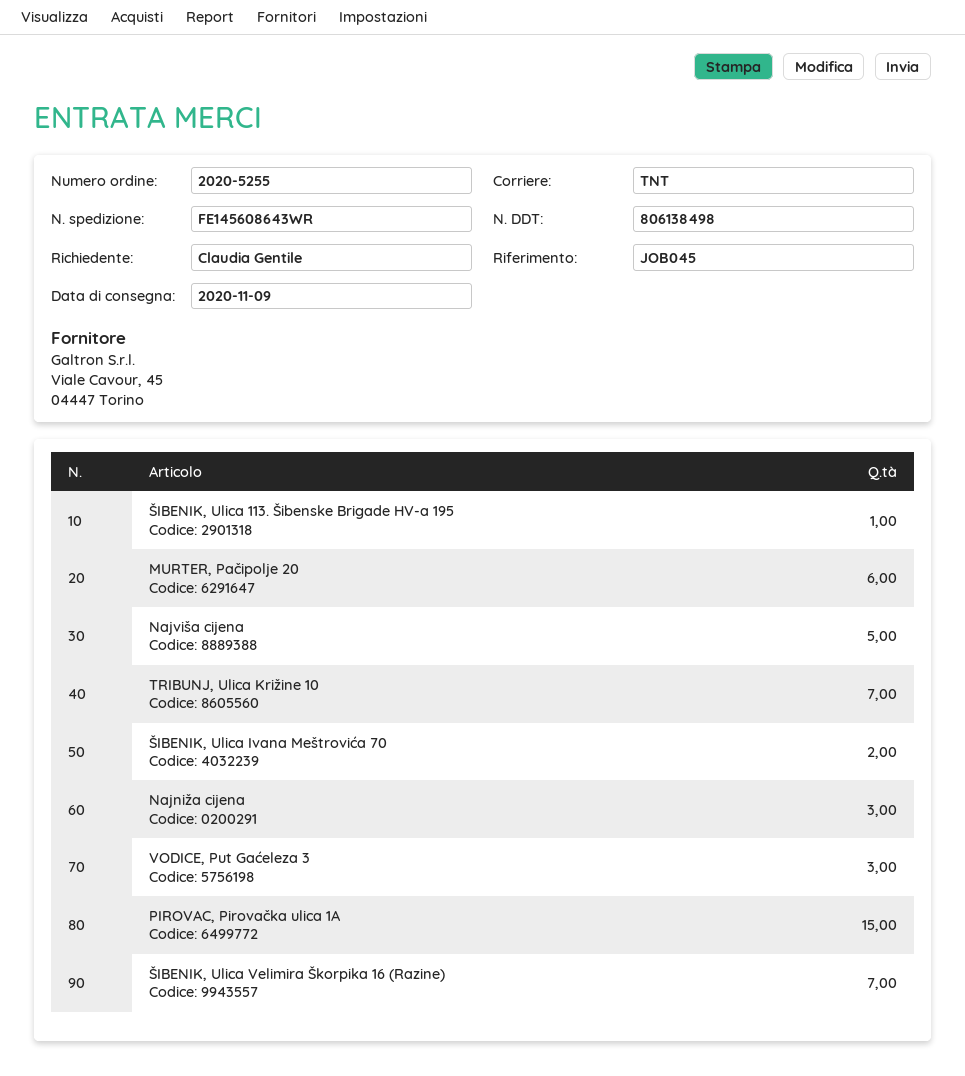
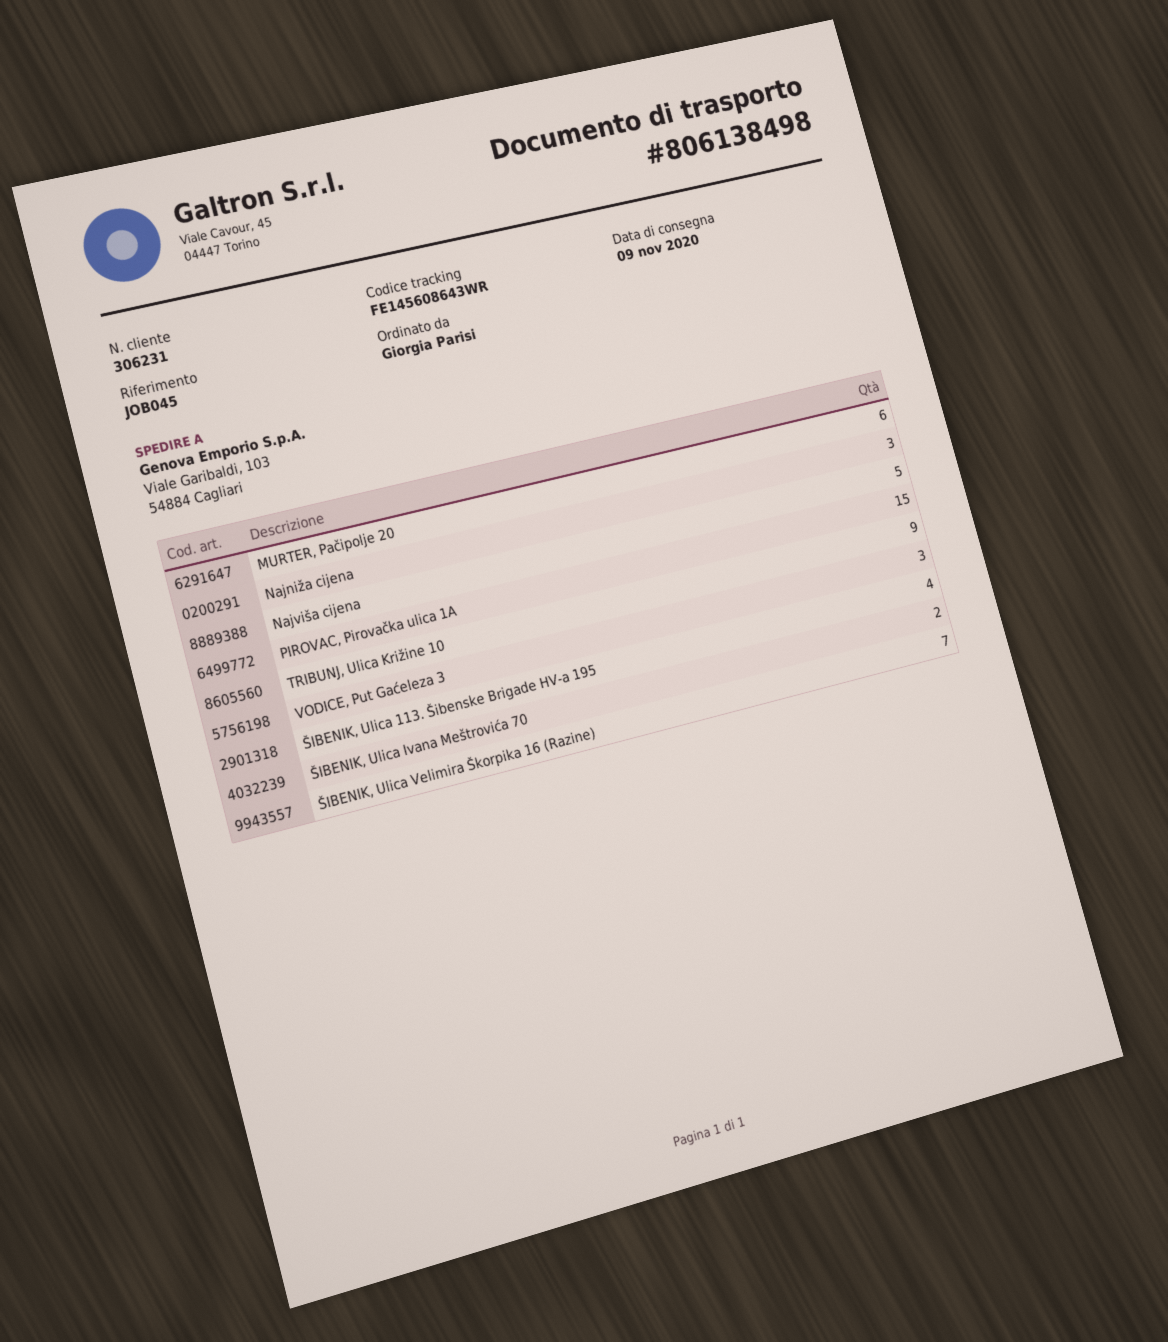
ordered by: Claudia Gentile -> Giorgia Parisi
ŠIBENIK, Ulica 113. Šibenske Brigade HV-a 195: 1 -> 4
TRIBUNJ, Ulica Križine 10: 7 -> 9

